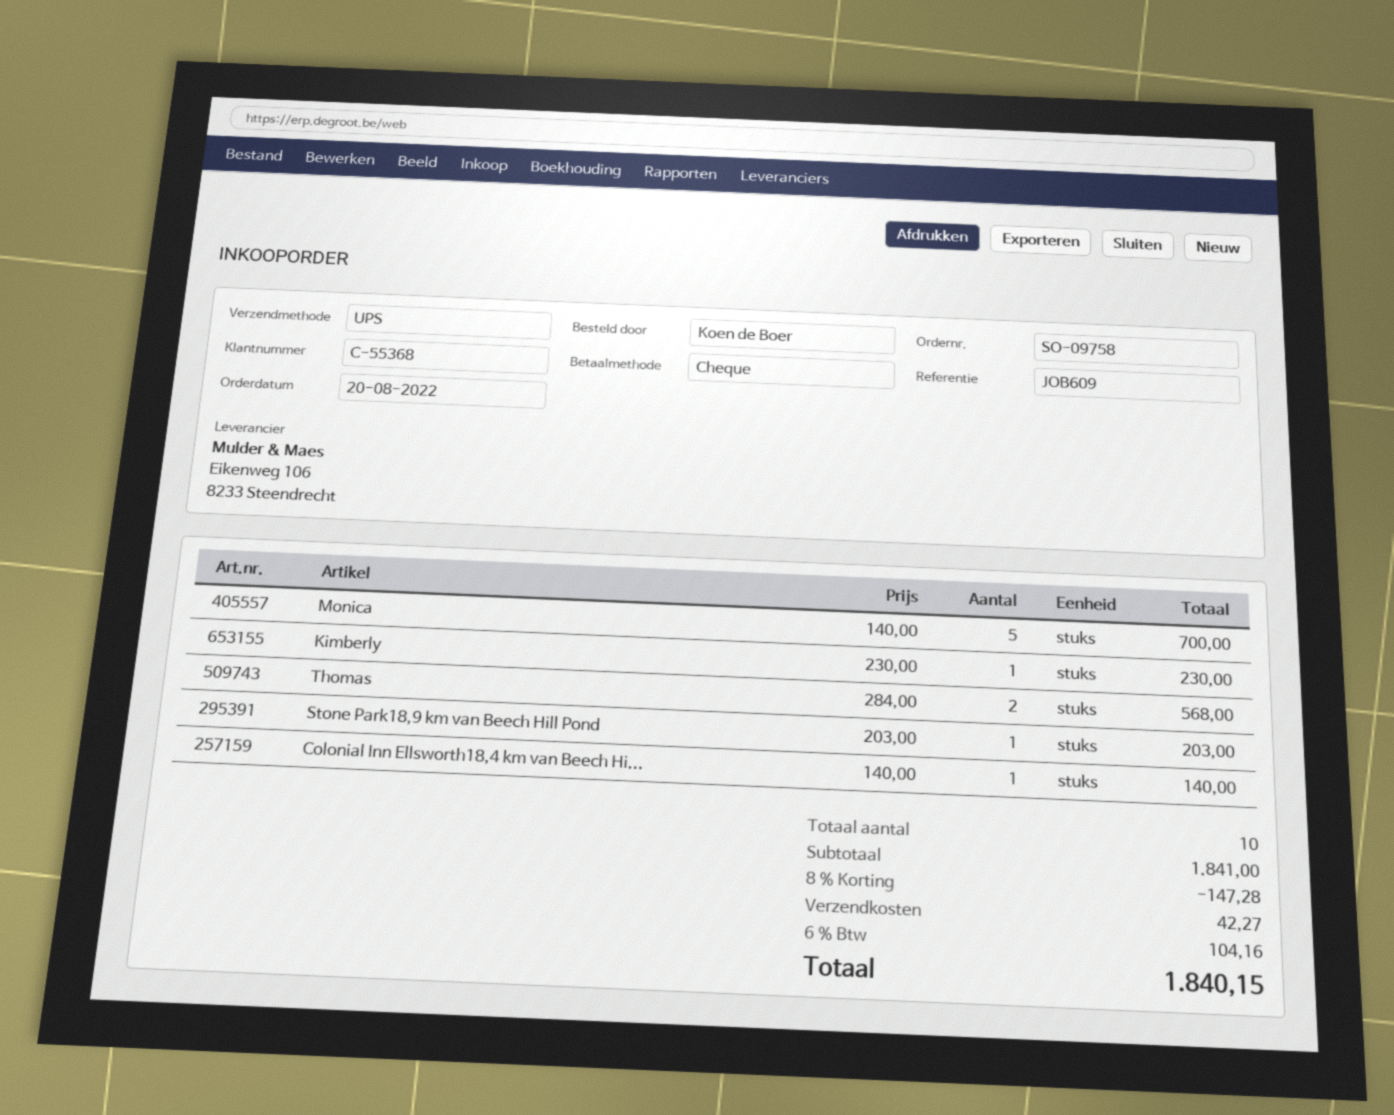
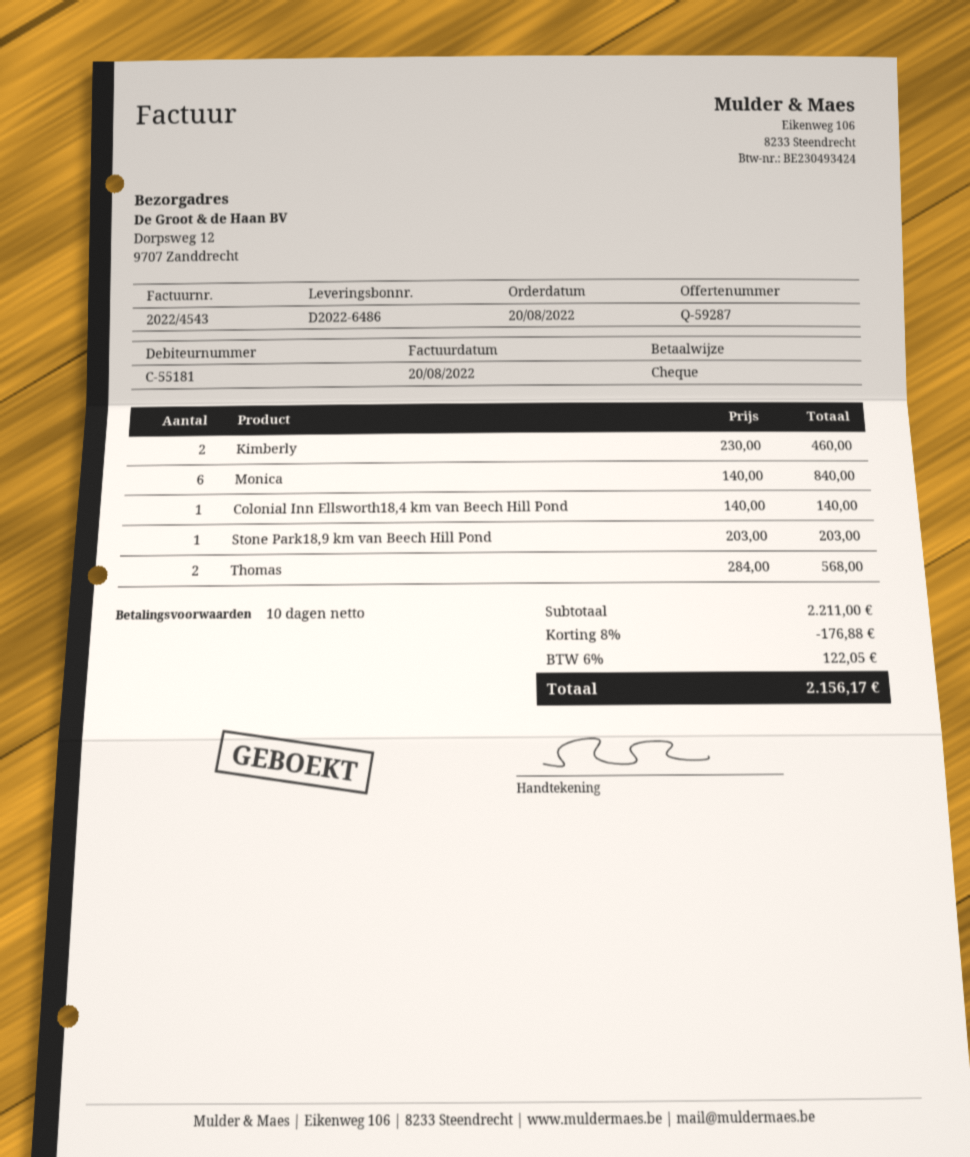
customer number: C-55368 -> C-55181
Monica: 5 x 140.00 = 700.00 -> 6 x 140.00 = 840.00
Kimberly: 1 x 230.00 = 230.00 -> 2 x 230.00 = 460.00
subtotal: 1841.00 -> 2211.00
discount: 8% = 147.28 -> 8% = 176.88
shipping: 42.27 -> none
tax: 6% = 104.16 -> 6% = 122.05
total: 1840.15 -> 2156.17

